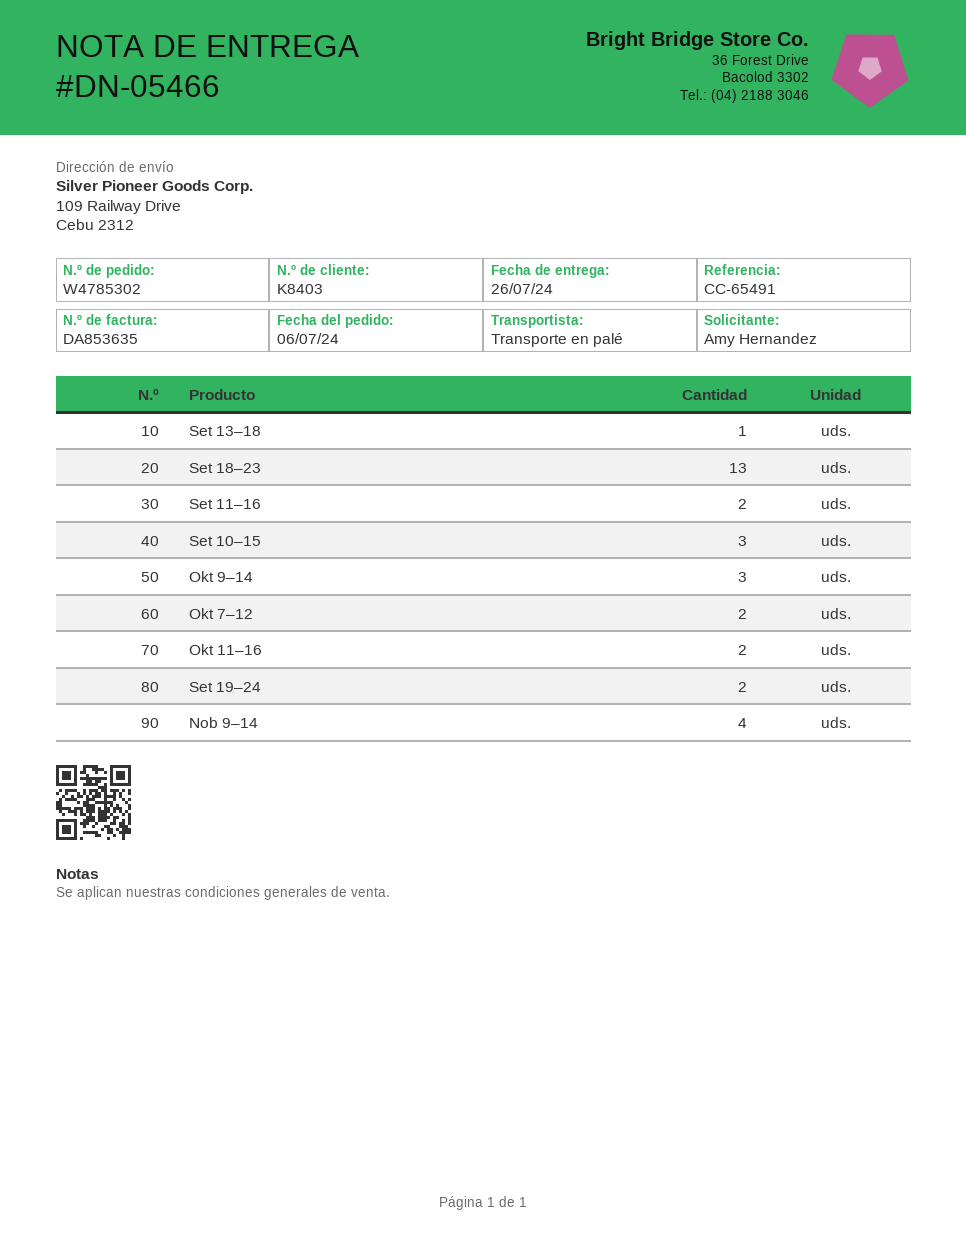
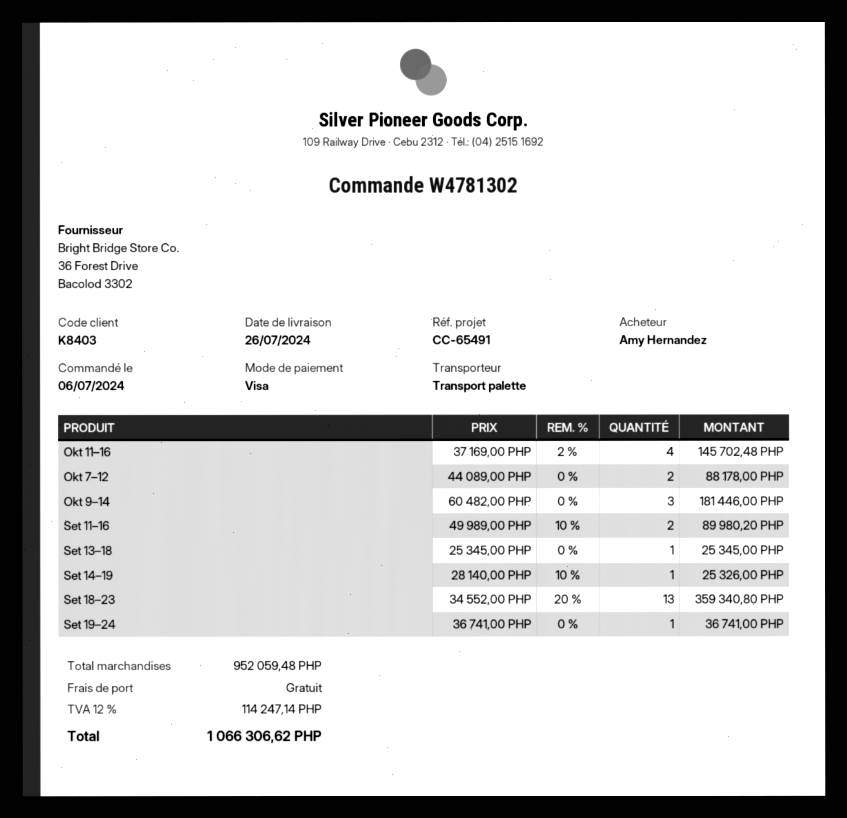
order number: W4785302 -> W4781302
Set 10–15: 3 -> none
Okt 11–16: 2 -> 4
Set 19–24: 2 -> 1
Nob 9–14: 4 -> none
Set 14–19: none -> 1

